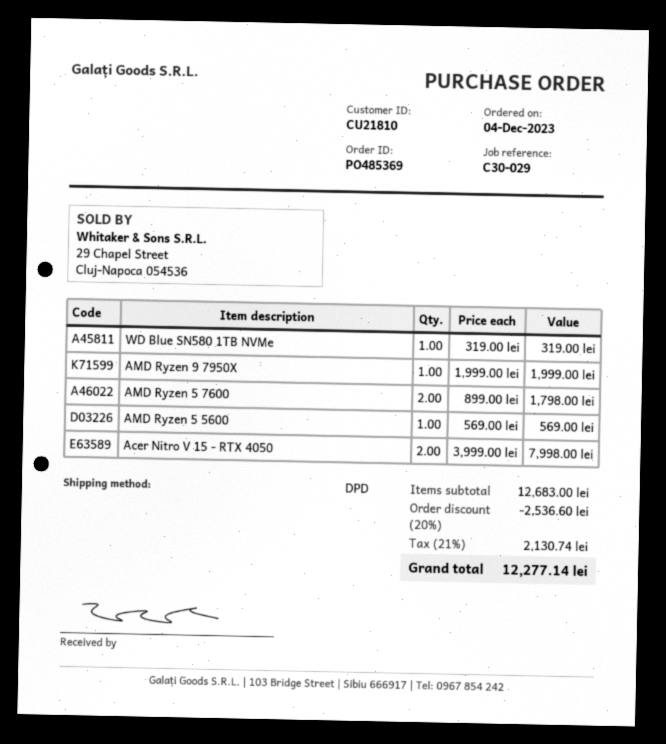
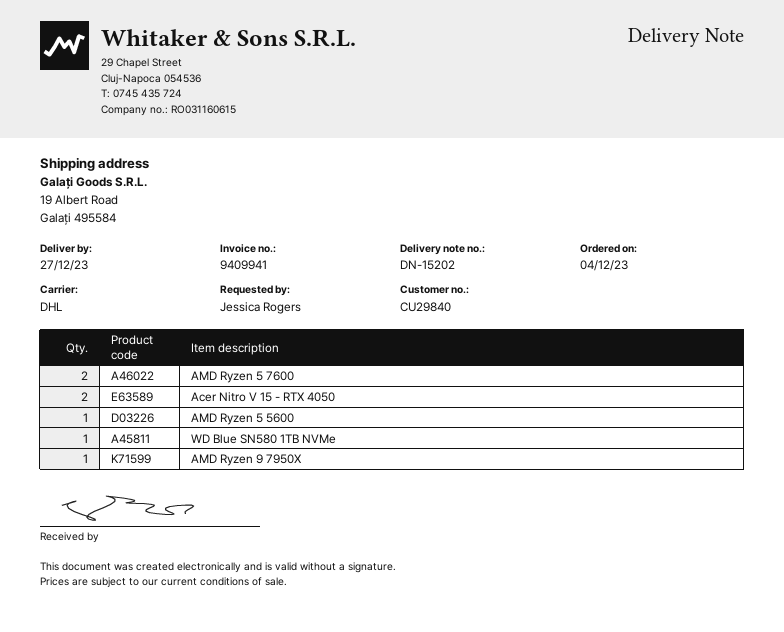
customer number: CU21810 -> CU29840
shipping method: DPD -> DHL

